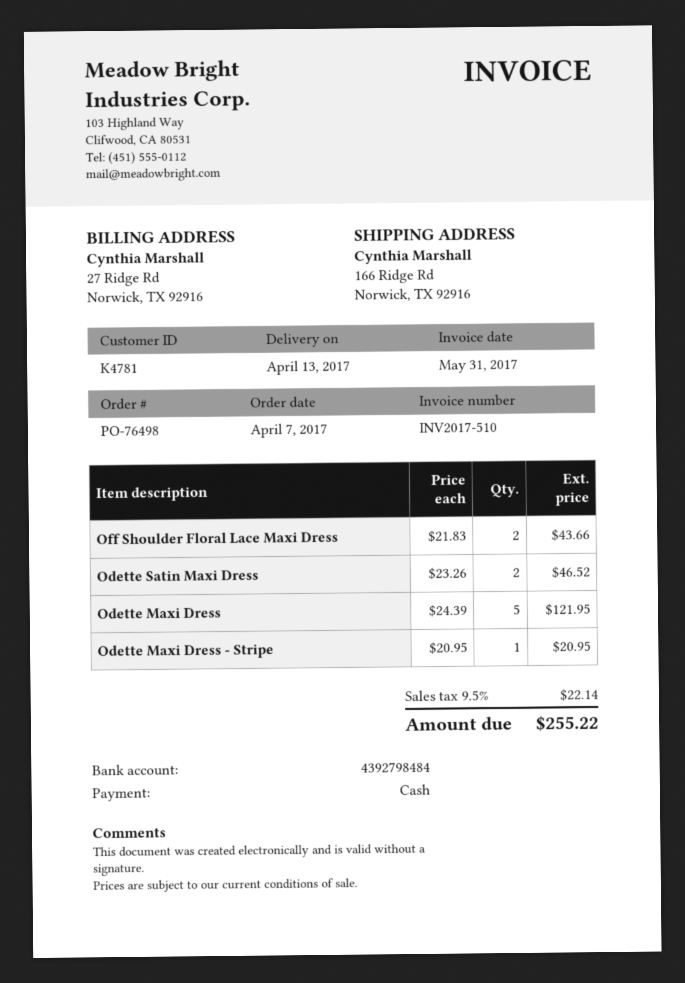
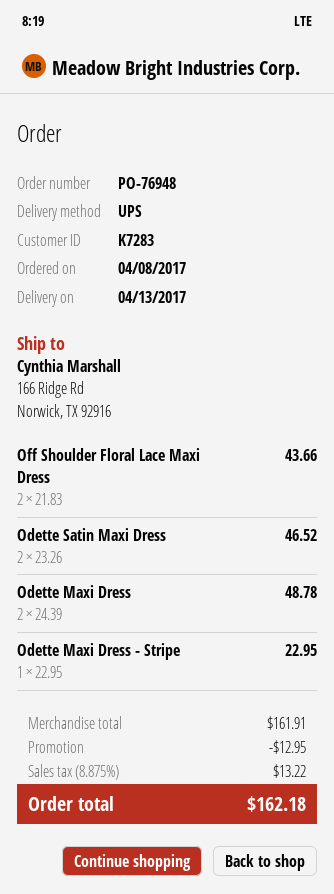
order number: PO-76498 -> PO-76948
order date: 2017-04-07 -> 2017-04-08
customer number: K4781 -> K7283
Odette Maxi Dress: 5 x 24.39 = 121.95 -> 2 x 24.39 = 48.78
Odette Maxi Dress - Stripe: 1 x 20.95 = 20.95 -> 1 x 22.95 = 22.95
discount: none -> 12.95
tax: 9.5% = 22.14 -> 8.875% = 13.22
total: 255.22 -> 162.18

